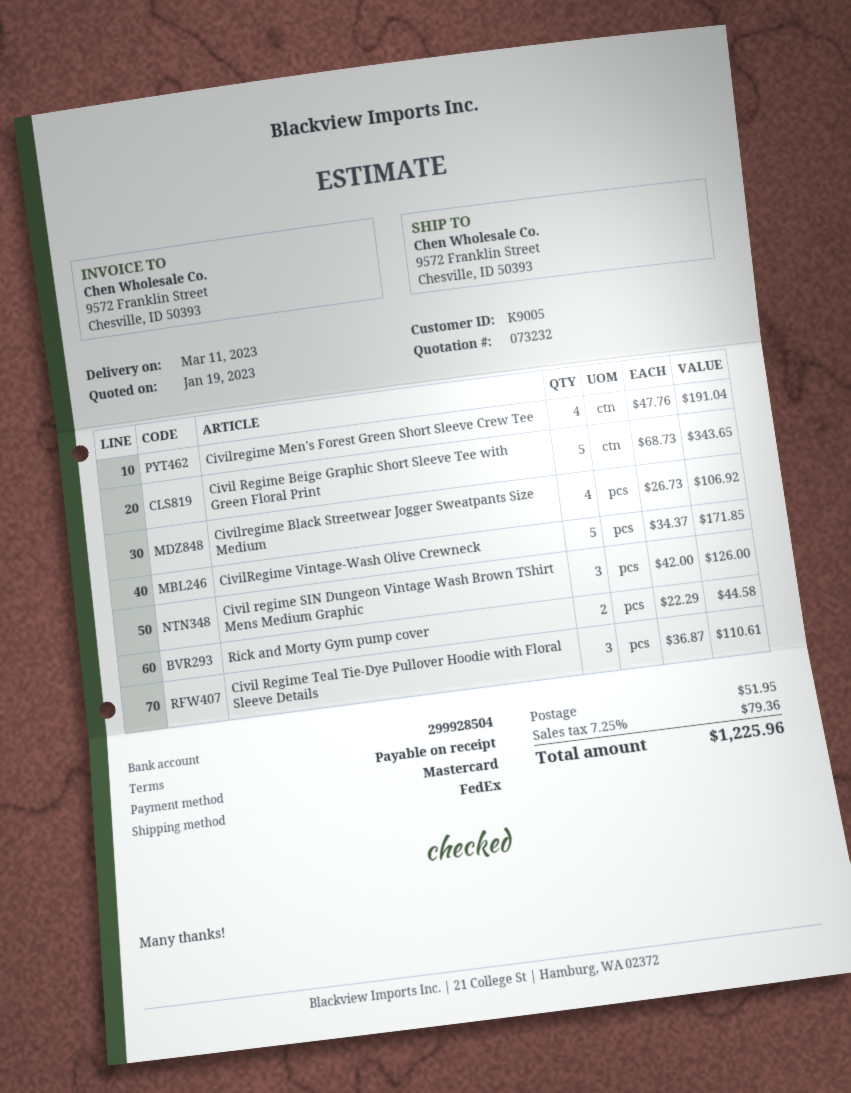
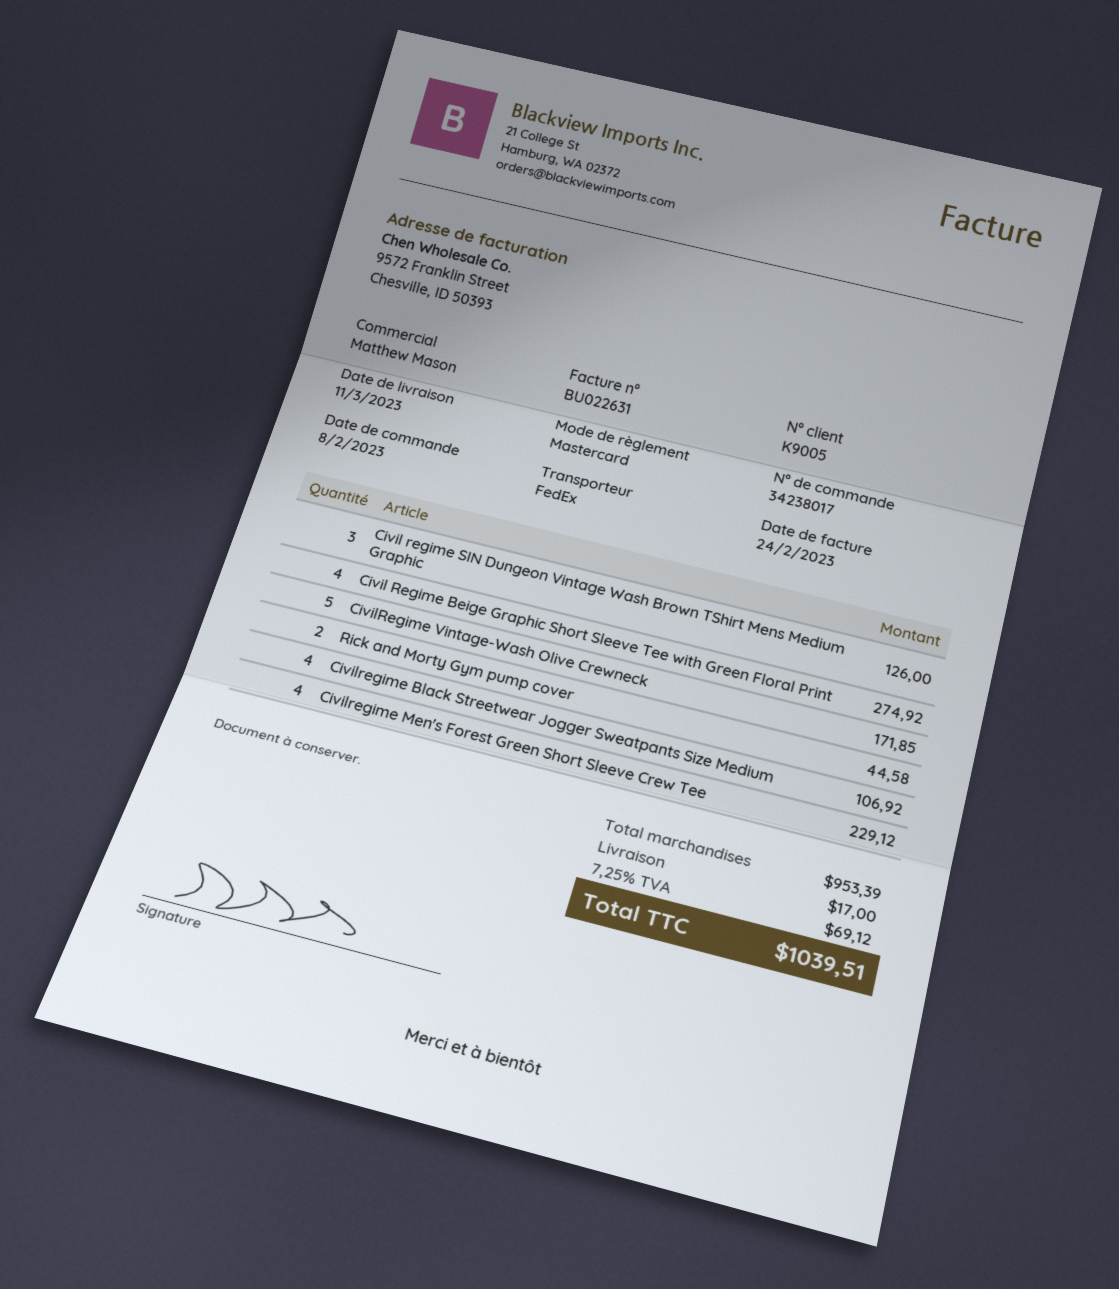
Civilregime Men's Forest Green Short Sleeve Crew Tee: 4 for 191.04 -> 4 for 229.12
Civil Regime Beige Graphic Short Sleeve Tee with Green Floral Print: 5 for 343.65 -> 4 for 274.92
Civil Regime Teal Tie-Dye Pullover Hoodie with Floral Sleeve Details: 3 for 110.61 -> none
shipping: 51.95 -> 17.00
tax: 7.25% = 79.36 -> 7.25% = 69.12
total: 1225.96 -> 1039.51

